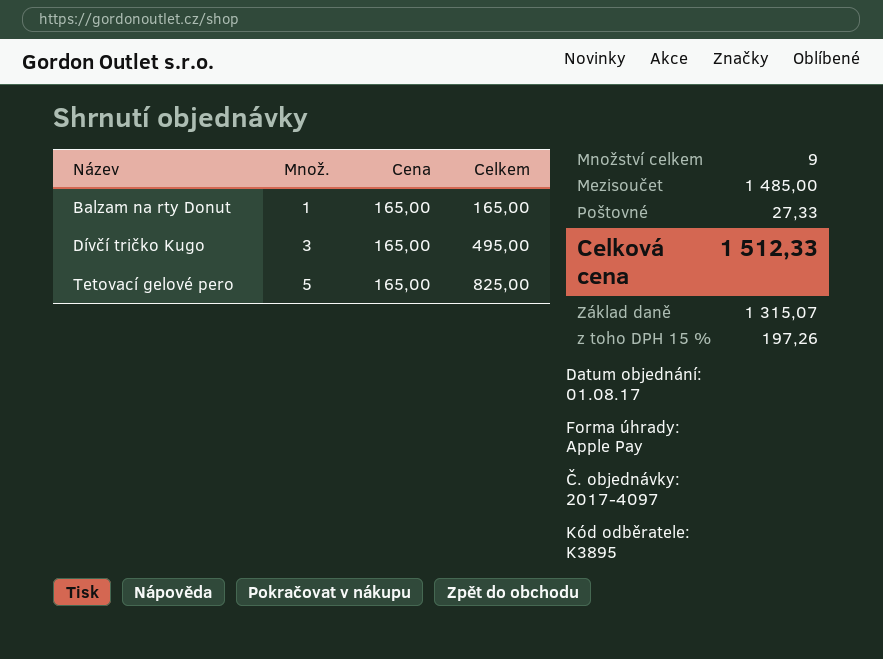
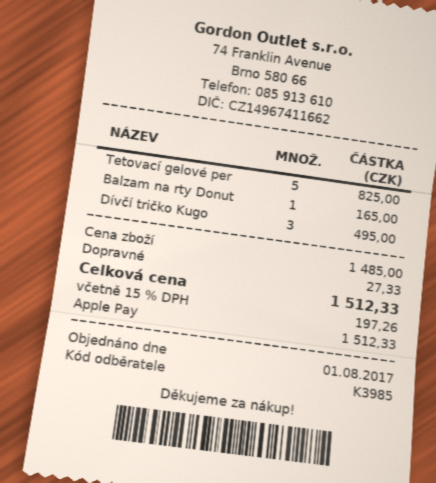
customer number: K3895 -> K3985

